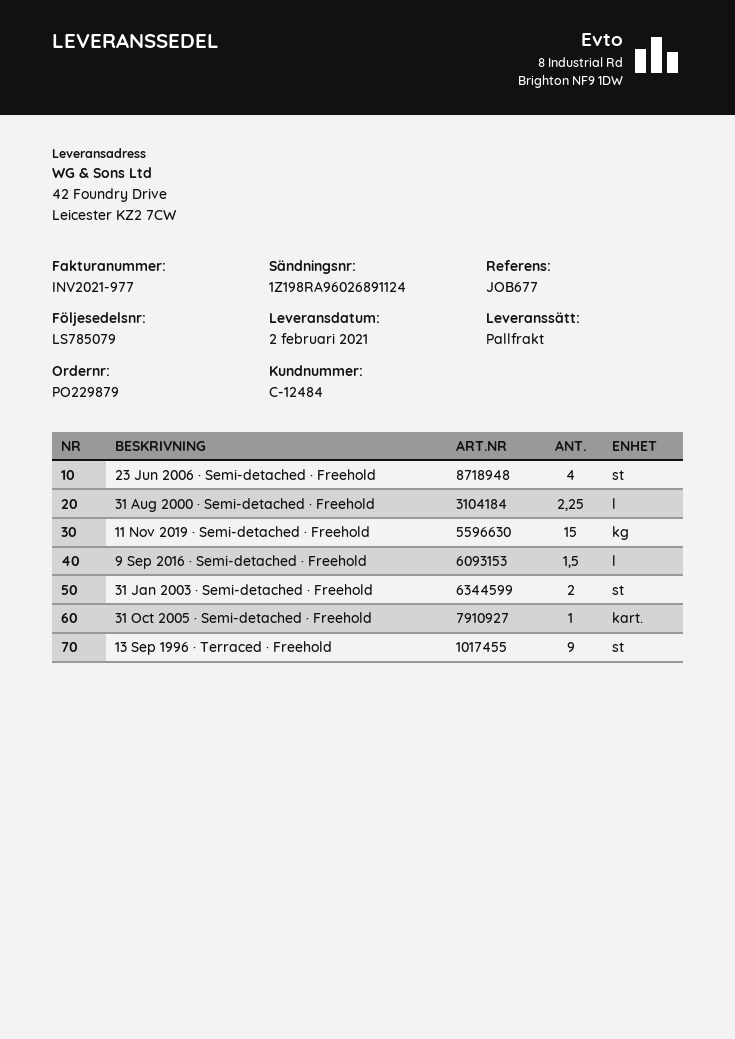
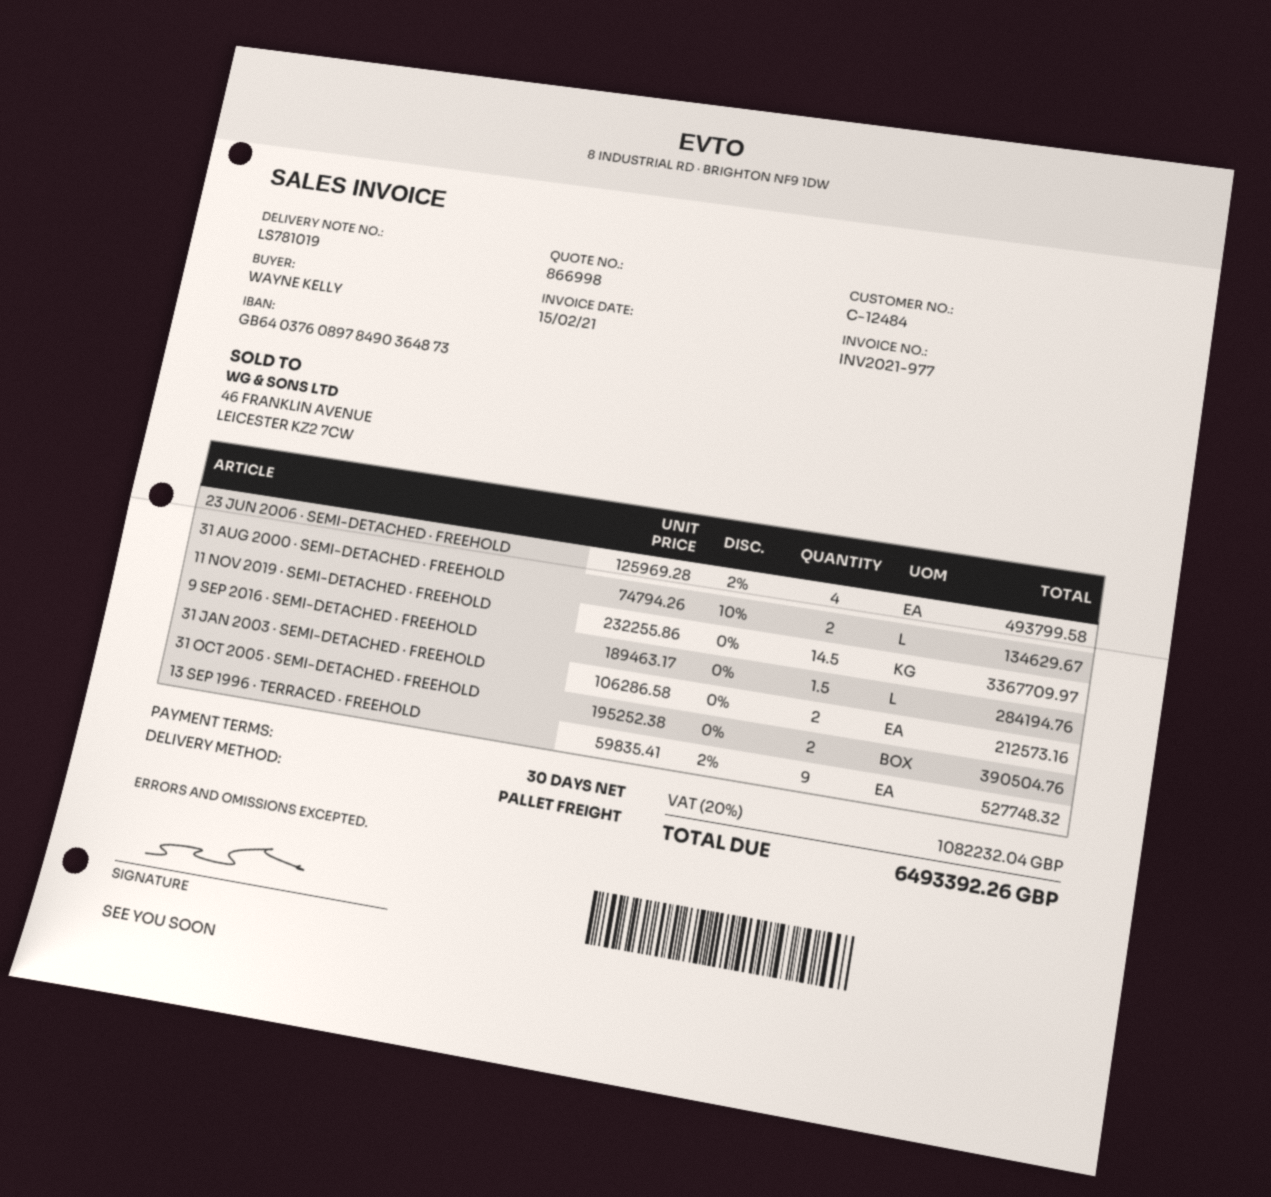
delivery note number: LS785079 -> LS781019
31 Aug 2000 · Semi-detached · Freehold: 2.25 -> 2
11 Nov 2019 · Semi-detached · Freehold: 15 -> 14.5
31 Oct 2005 · Semi-detached · Freehold: 1 -> 2

